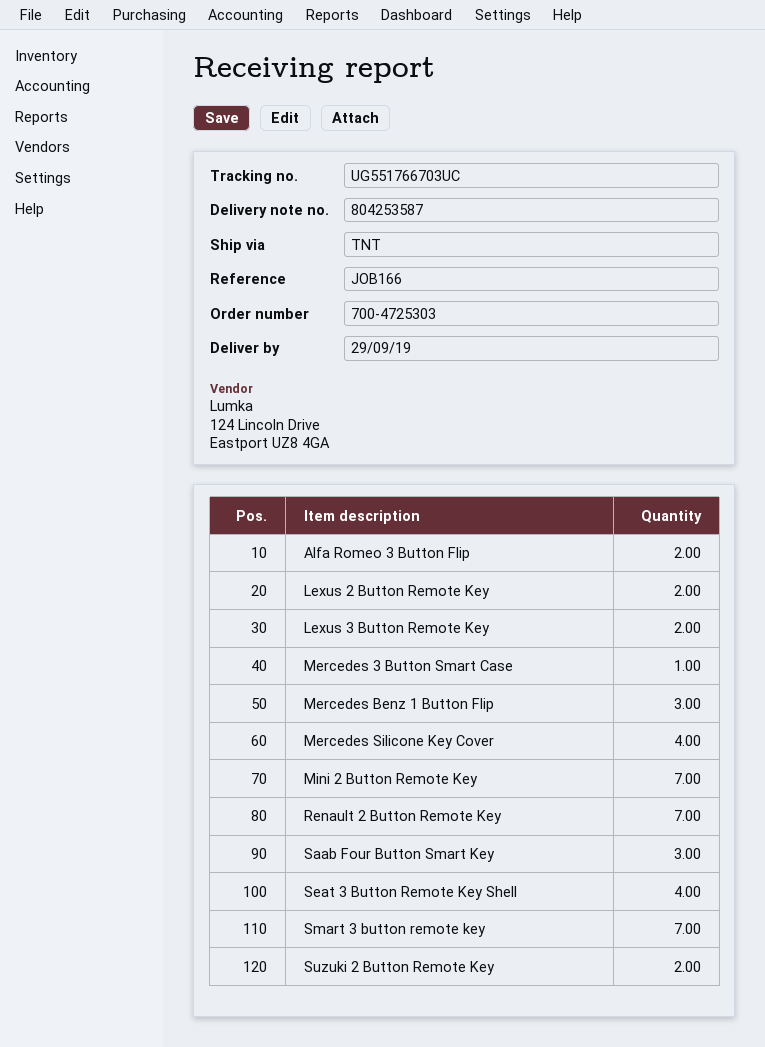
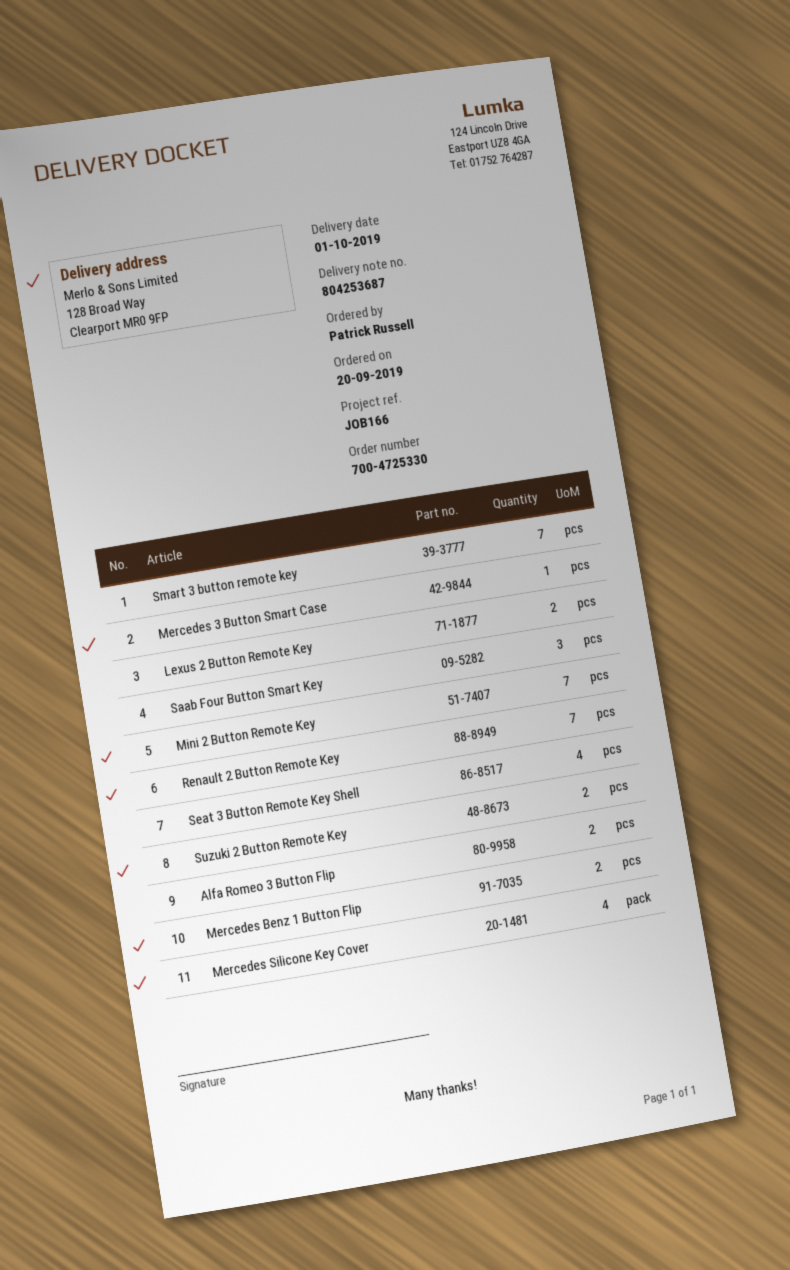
order number: 700-4725303 -> 700-4725330
delivery note number: 804253587 -> 804253687
delivery date: 2019-09-29 -> 2019-10-01
Lexus 3 Button Remote Key: 2 -> none
Mercedes Benz 1 Button Flip: 3 -> 2

